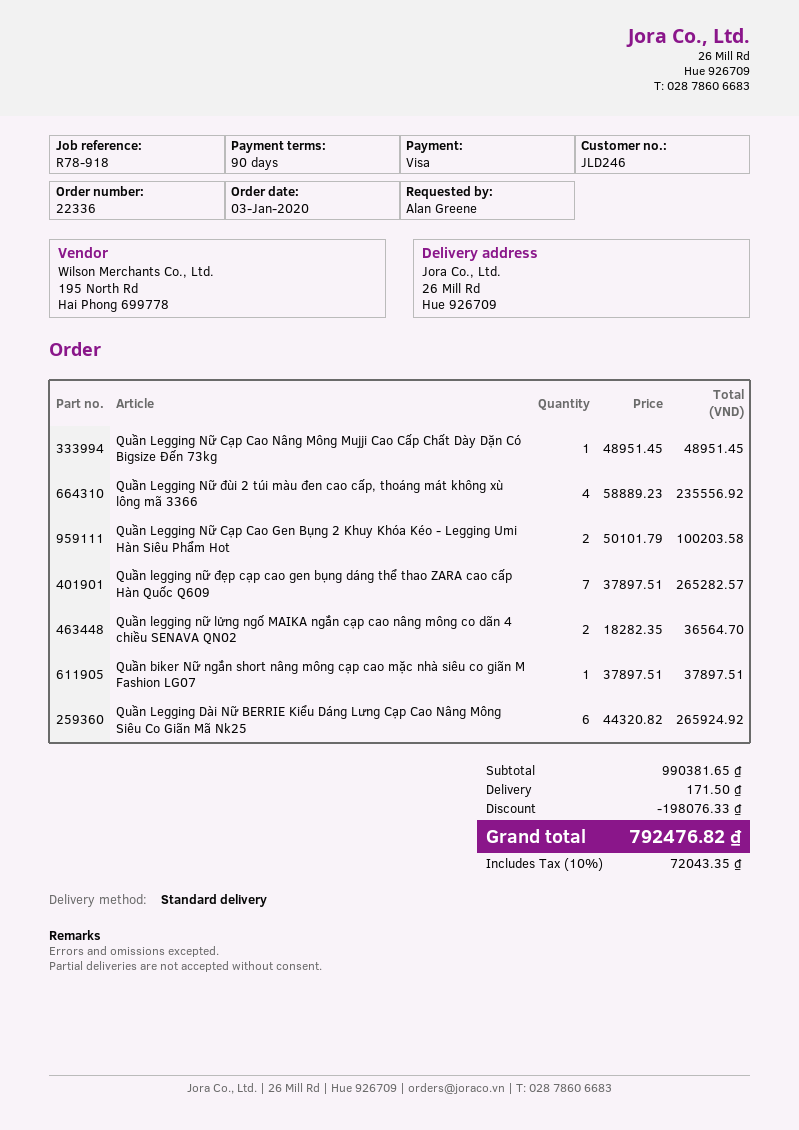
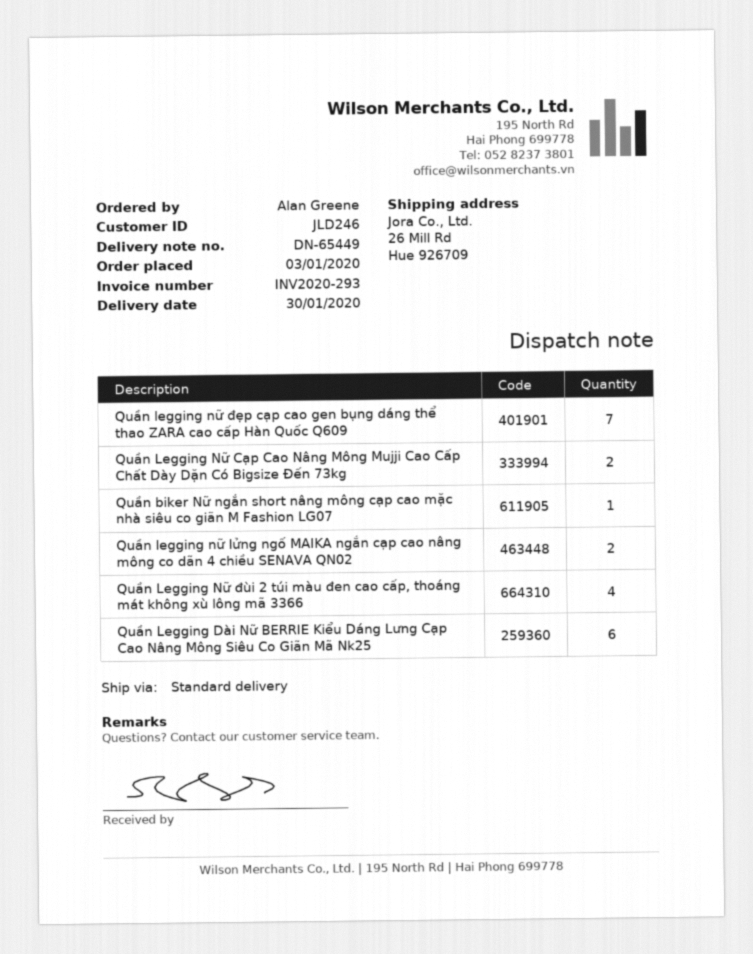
Quần Legging Nữ Cạp Cao Nâng Mông Mujji Cao Cấp Chất Dày Dặn Có Bigsize Đến 73kg: 1 -> 2
Quần Legging Nữ Cạp Cao Gen Bụng 2 Khuy Khóa Kéo - Legging Umi Hàn Siêu Phẩm Hot: 2 -> none

